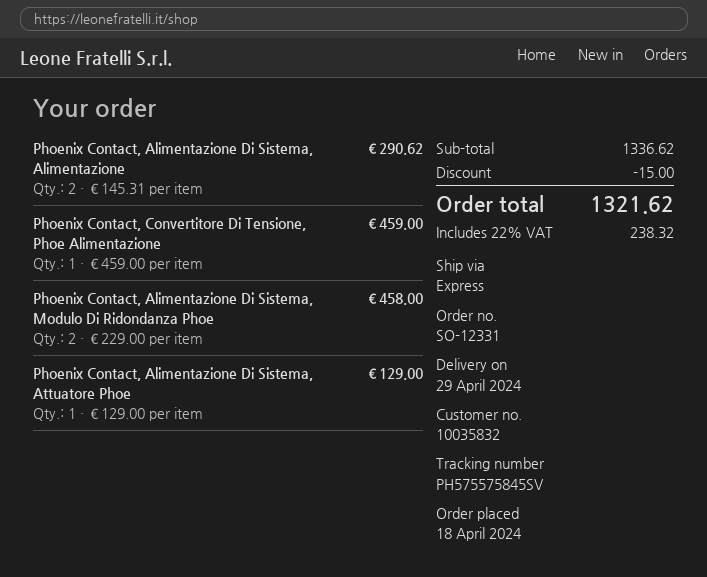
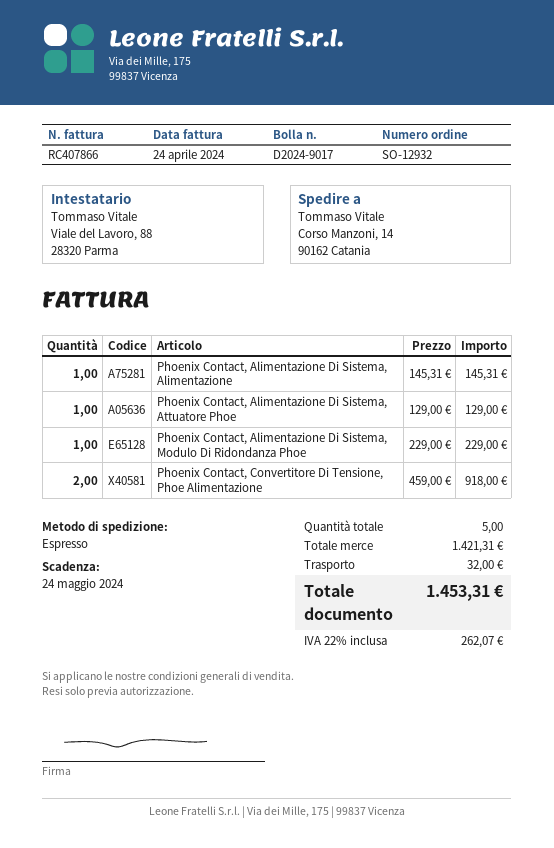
order number: SO-12331 -> SO-12932
Phoenix Contact, Alimentazione Di Sistema, Alimentazione: 2 x 145.31 = 290.62 -> 1 x 145.31 = 145.31
Phoenix Contact, Convertitore Di Tensione, Phoe Alimentazione: 1 x 459.00 = 459.00 -> 2 x 459.00 = 918.00
Phoenix Contact, Alimentazione Di Sistema, Modulo Di Ridondanza Phoe: 2 x 229.00 = 458.00 -> 1 x 229.00 = 229.00
subtotal: 1336.62 -> 1421.31
discount: 15.00 -> none
shipping: none -> 32.00
tax: 22% = 238.32 -> 22% = 262.07
total: 1321.62 -> 1453.31

